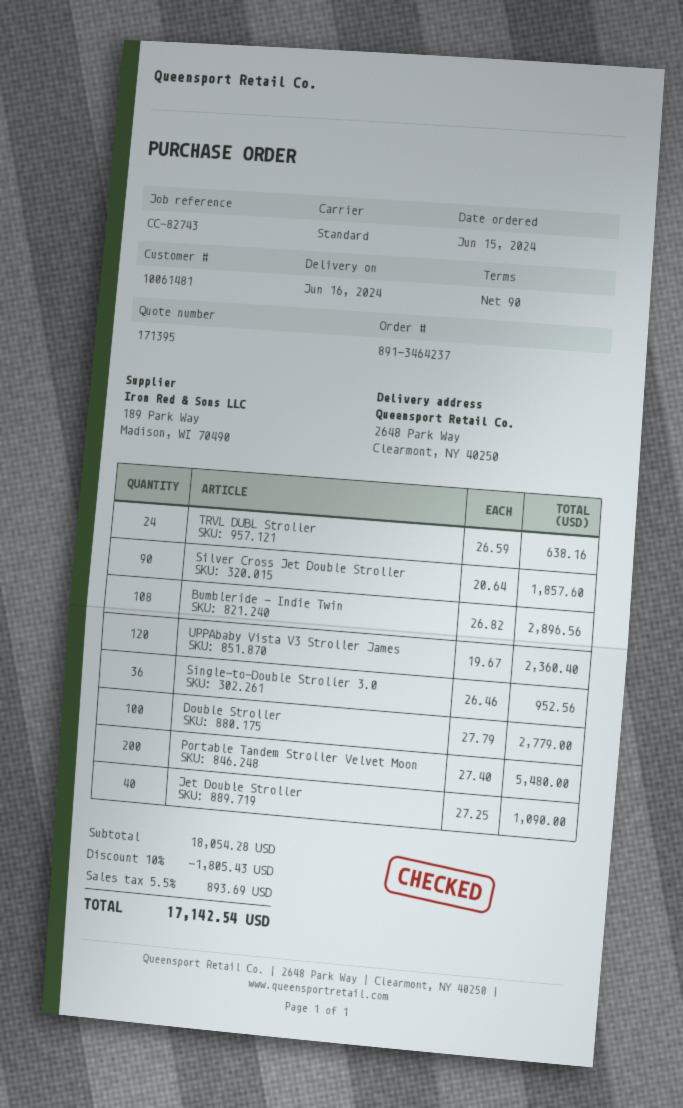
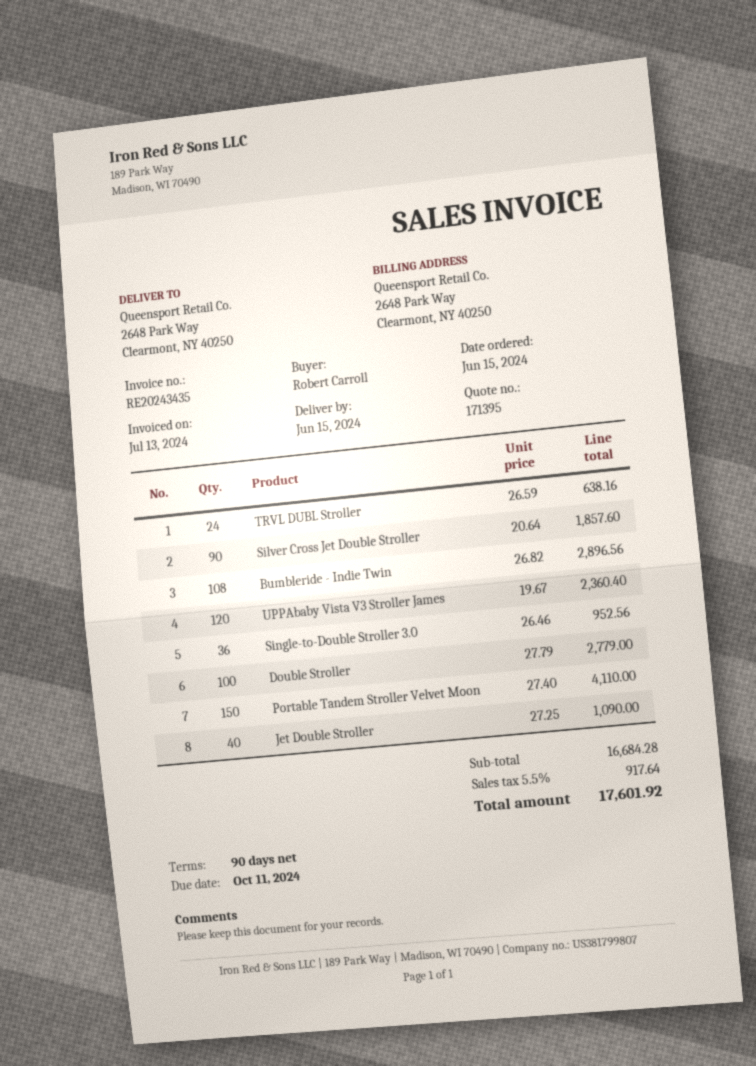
delivery date: 2024-06-16 -> 2024-06-15
Portable Tandem Stroller Velvet Moon: 200 x 27.40 = 5480.00 -> 150 x 27.40 = 4110.00
subtotal: 18054.28 -> 16684.28
discount: 10% = 1805.43 -> none
tax: 5.5% = 893.69 -> 5.5% = 917.64
total: 17142.54 -> 17601.92

